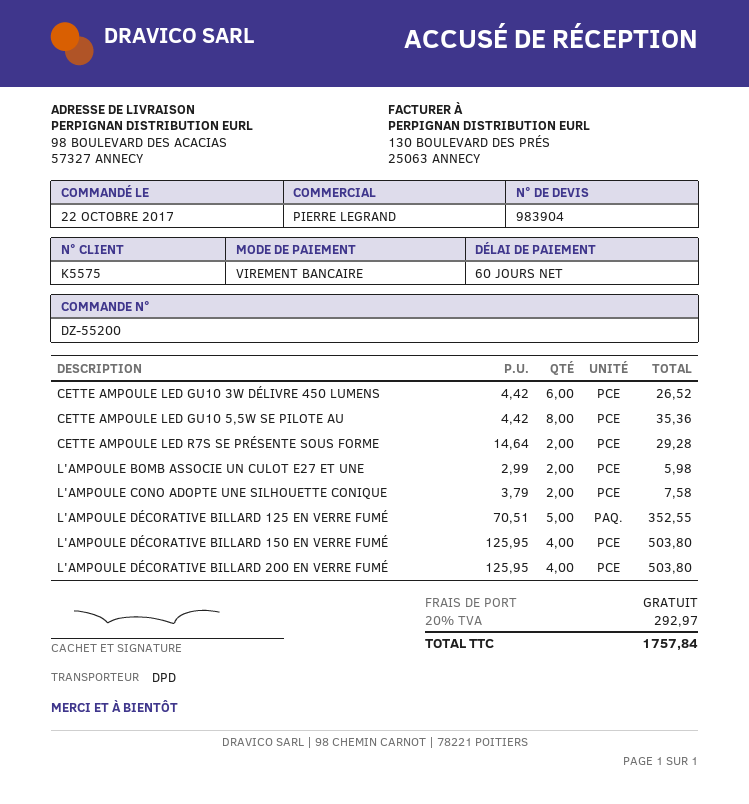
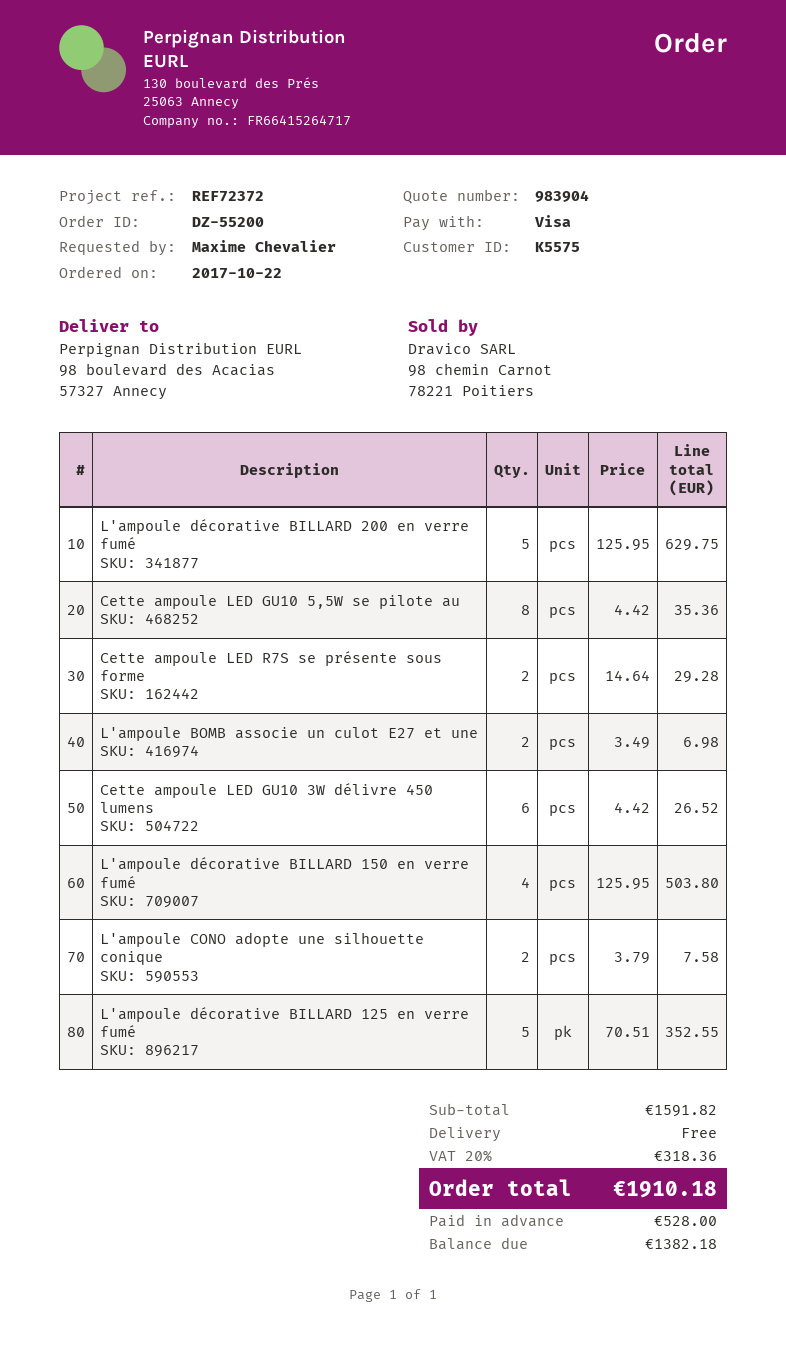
payment method: bank transfer -> Visa
L'AMPOULE BOMB ASSOCIE UN CULOT E27 ET UNE: 2 x 2.99 = 5.98 -> 2 x 3.49 = 6.98
L'AMPOULE DÉCORATIVE BILLARD 200 EN VERRE FUMÉ: 4 x 125.95 = 503.80 -> 5 x 125.95 = 629.75
tax: 20% = 292.97 -> 20% = 318.36
total: 1757.84 -> 1910.18

